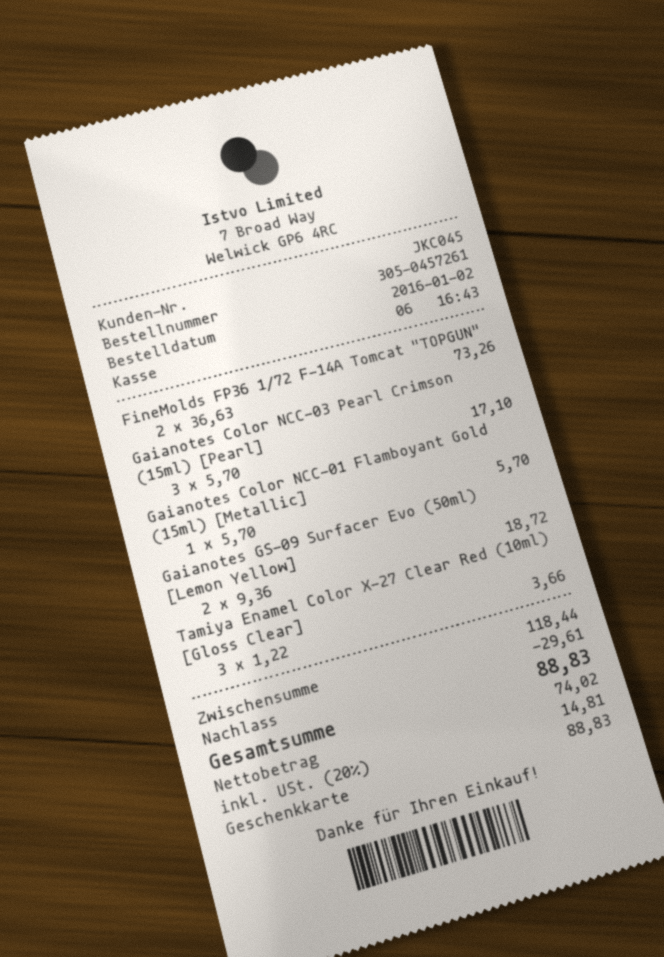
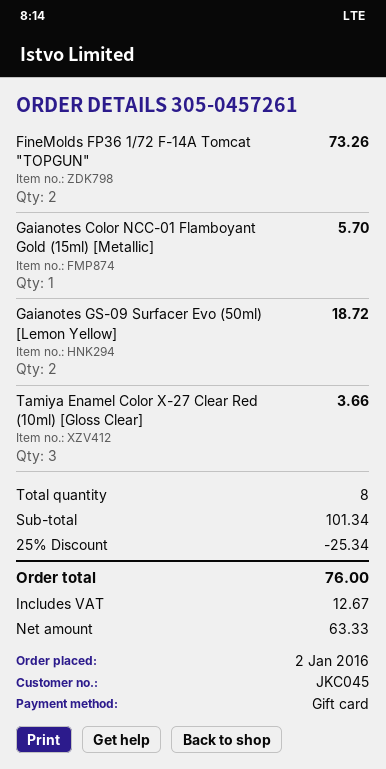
Gaianotes Color NCC-03 Pearl Crimson (15ml) [Pearl]: 3 for 17.10 -> none
subtotal: 118.44 -> 101.34
discount: 29.61 -> 25.34
net: 74.02 -> 63.33
tax: 14.81 -> 12.67
total: 88.83 -> 76.00

